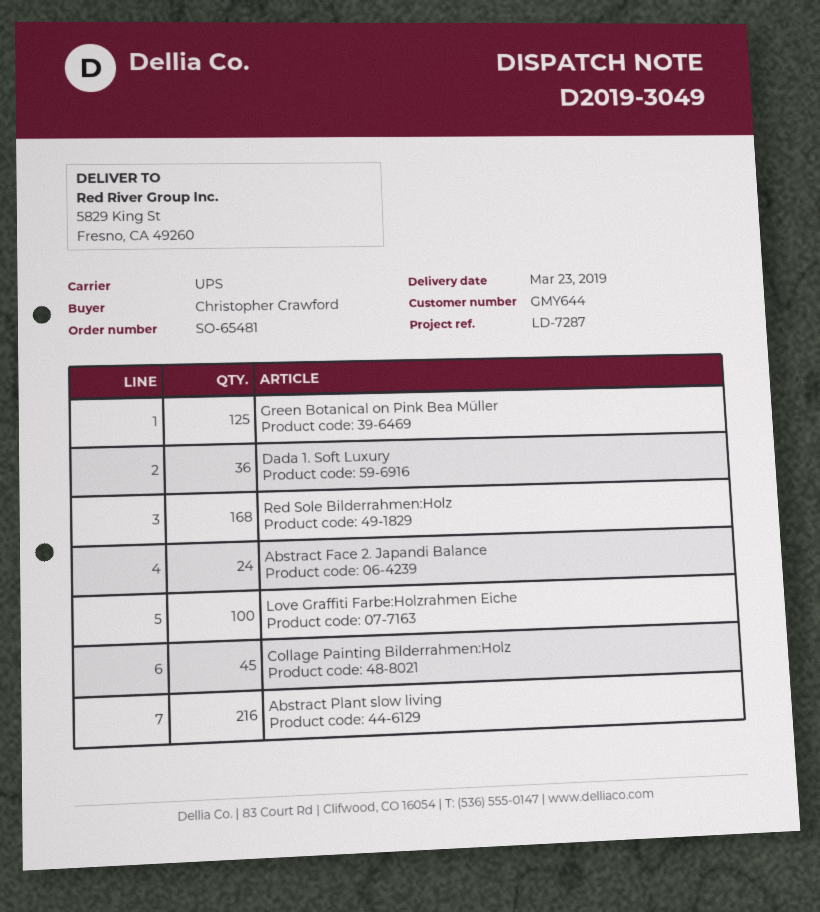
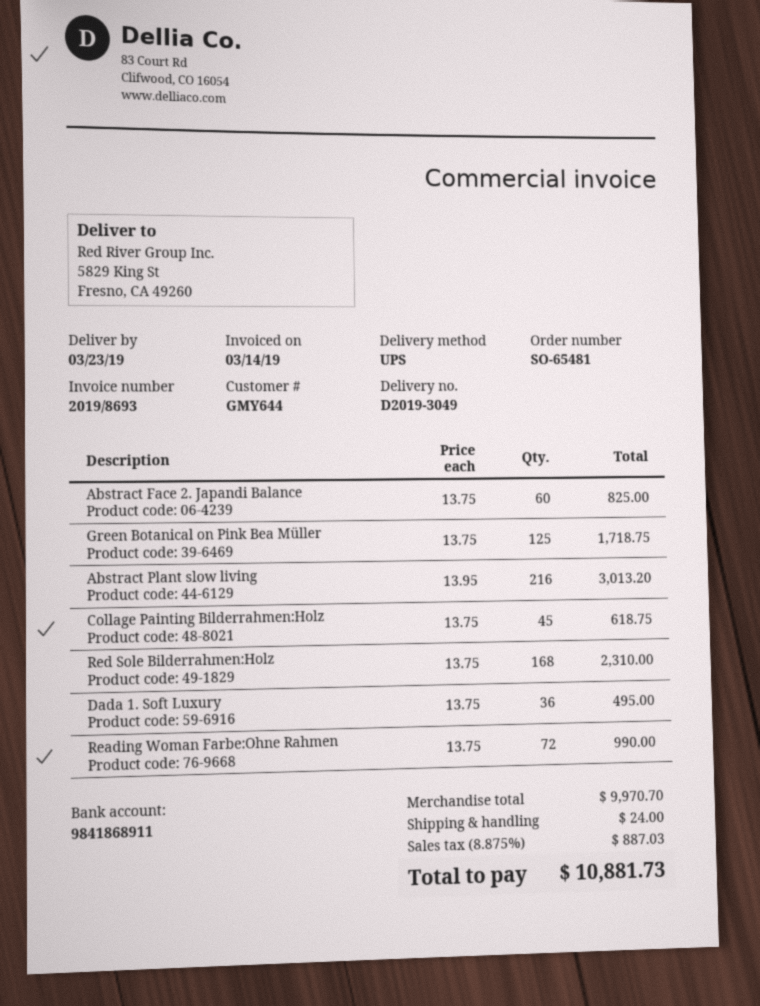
Abstract Face 2. Japandi Balance: 24 -> 60
Love Graffiti Farbe:Holzrahmen Eiche: 100 -> none
Reading Woman Farbe:Ohne Rahmen: none -> 72

